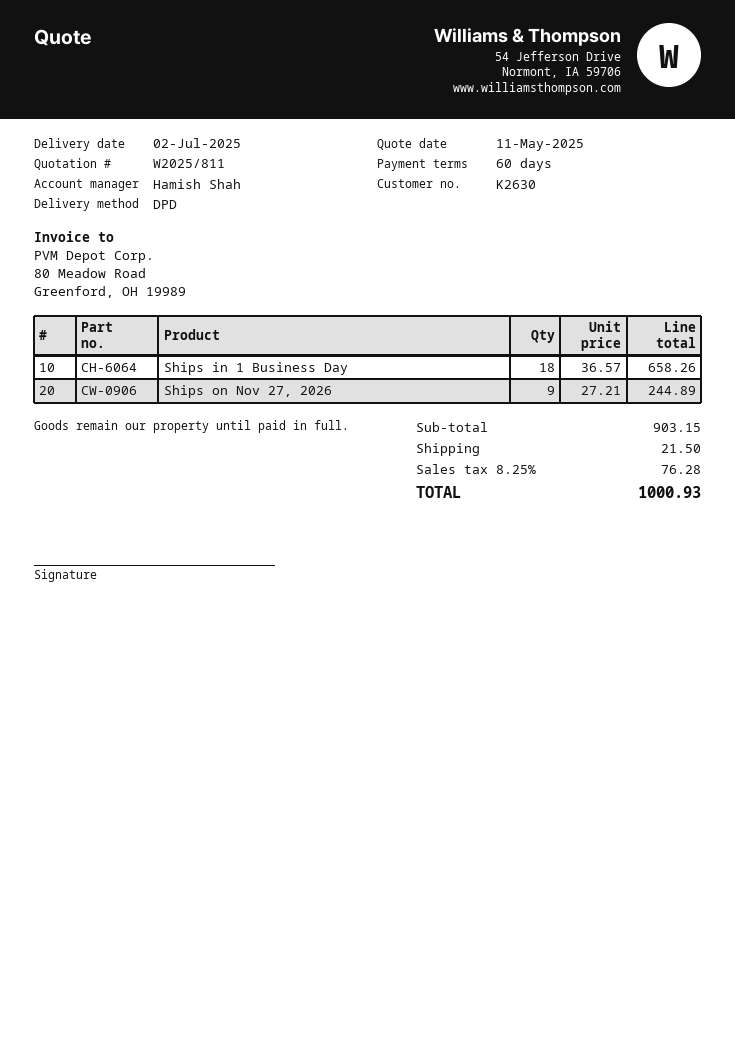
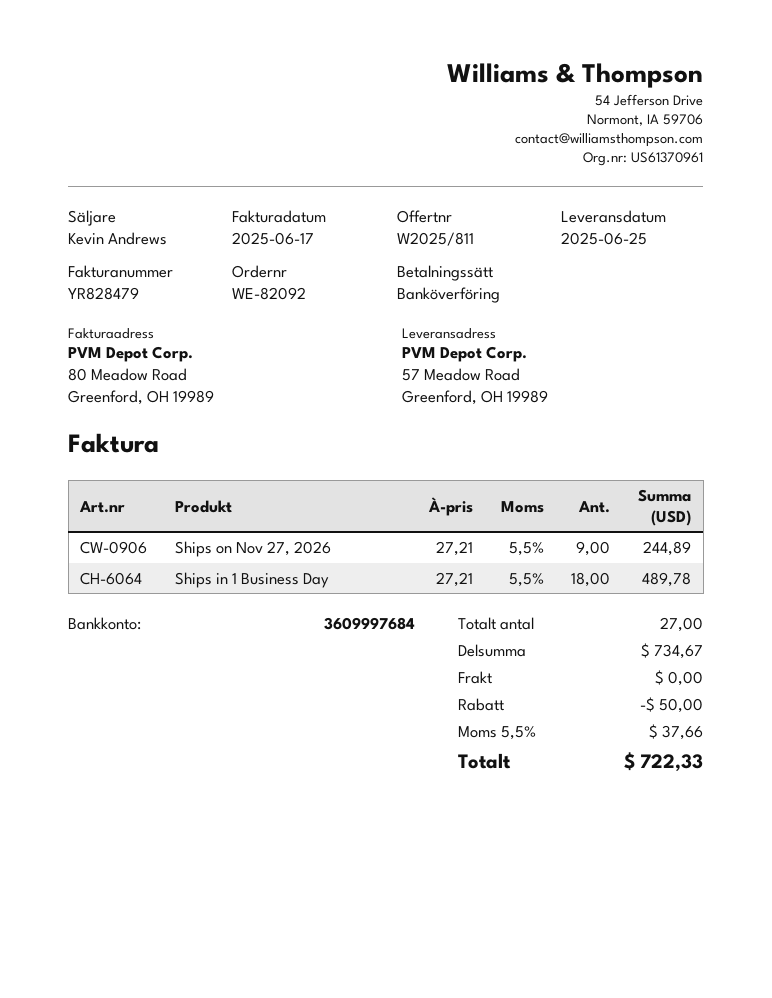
delivery date: 2025-07-02 -> 2025-06-25
sales rep: Hamish Shah -> Kevin Andrews
Ships in 1 Business Day: 18 x 36.57 = 658.26 -> 18 x 27.21 = 489.78
subtotal: 903.15 -> 734.67
discount: none -> 50.00
shipping: 21.50 -> 0.00
tax: 8.25% = 76.28 -> 5.5% = 37.66
total: 1000.93 -> 722.33

